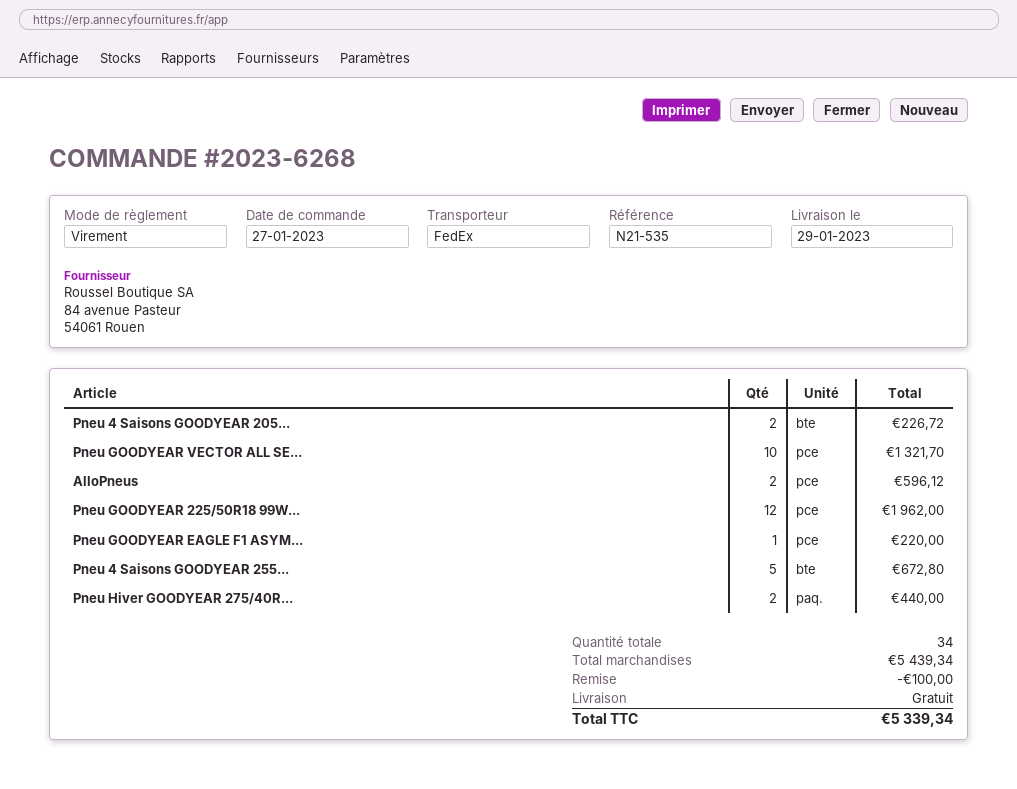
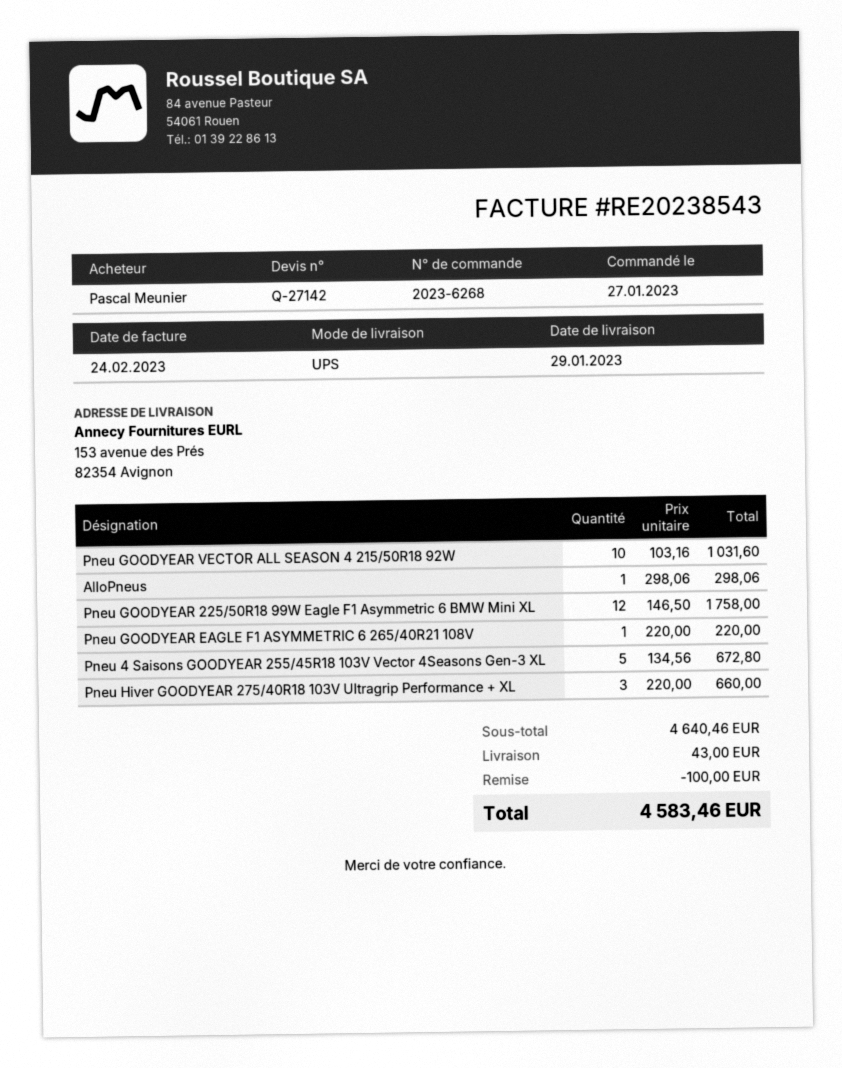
shipping method: FedEx -> UPS
Pneu 4 Saisons GOODYEAR 205...: 2 for 226.72 -> none
Pneu GOODYEAR VECTOR ALL SE...: 10 for 1321.70 -> 10 for 1031.60
AlloPneus: 2 for 596.12 -> 1 for 298.06
Pneu GOODYEAR 225/50R18 99W...: 12 for 1962.00 -> 12 for 1758.00
Pneu Hiver GOODYEAR 275/40R...: 2 for 440.00 -> 3 for 660.00
subtotal: 5439.34 -> 4640.46
shipping: 0.00 -> 43.00
total: 5339.34 -> 4583.46

